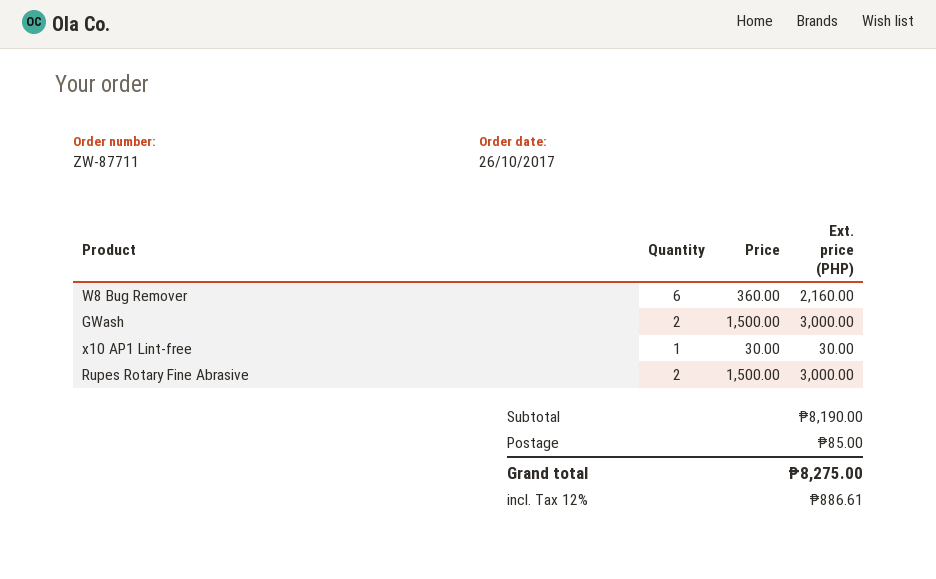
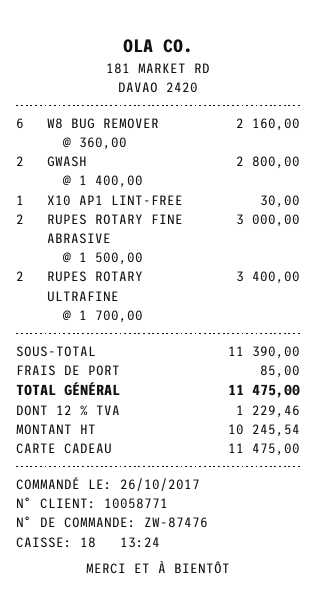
order number: ZW-87711 -> ZW-87476
GWash: 2 x 1500.00 = 3000.00 -> 2 x 1400.00 = 2800.00
RUPES ROTARY ULTRAFINE: none -> 2 x 1700.00 = 3400.00
subtotal: 8190.00 -> 11390.00
tax: 12% = 886.61 -> 12% = 1229.46
total: 8275.00 -> 11475.00

